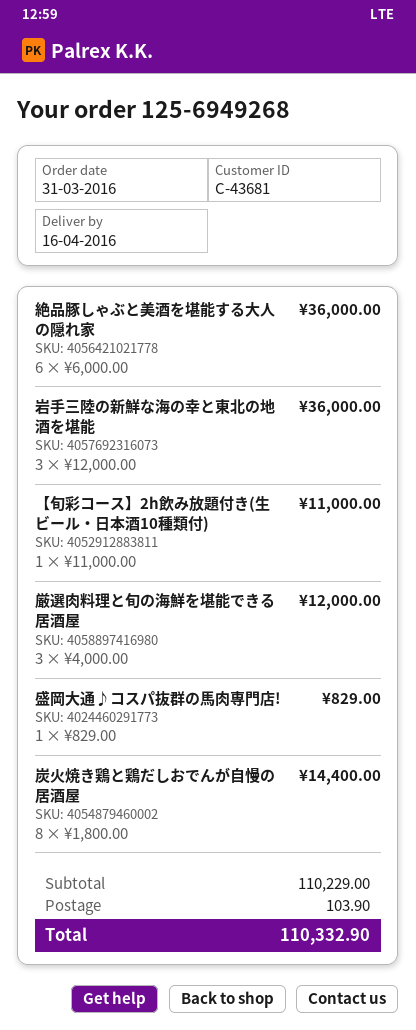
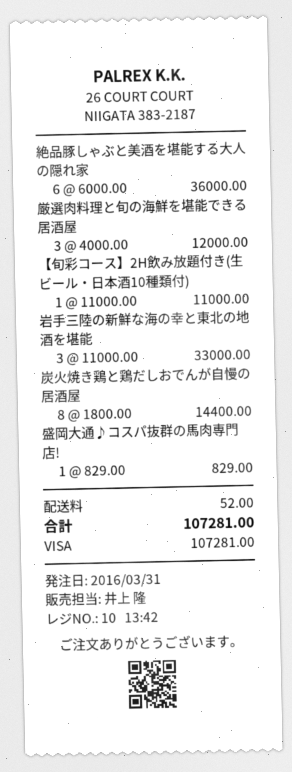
岩手三陸の新鮮な海の幸と東北の地酒を堪能: 3 x 12000.00 = 36000.00 -> 3 x 11000.00 = 33000.00
shipping: 103.90 -> 52.00
total: 110332.90 -> 107281.00

